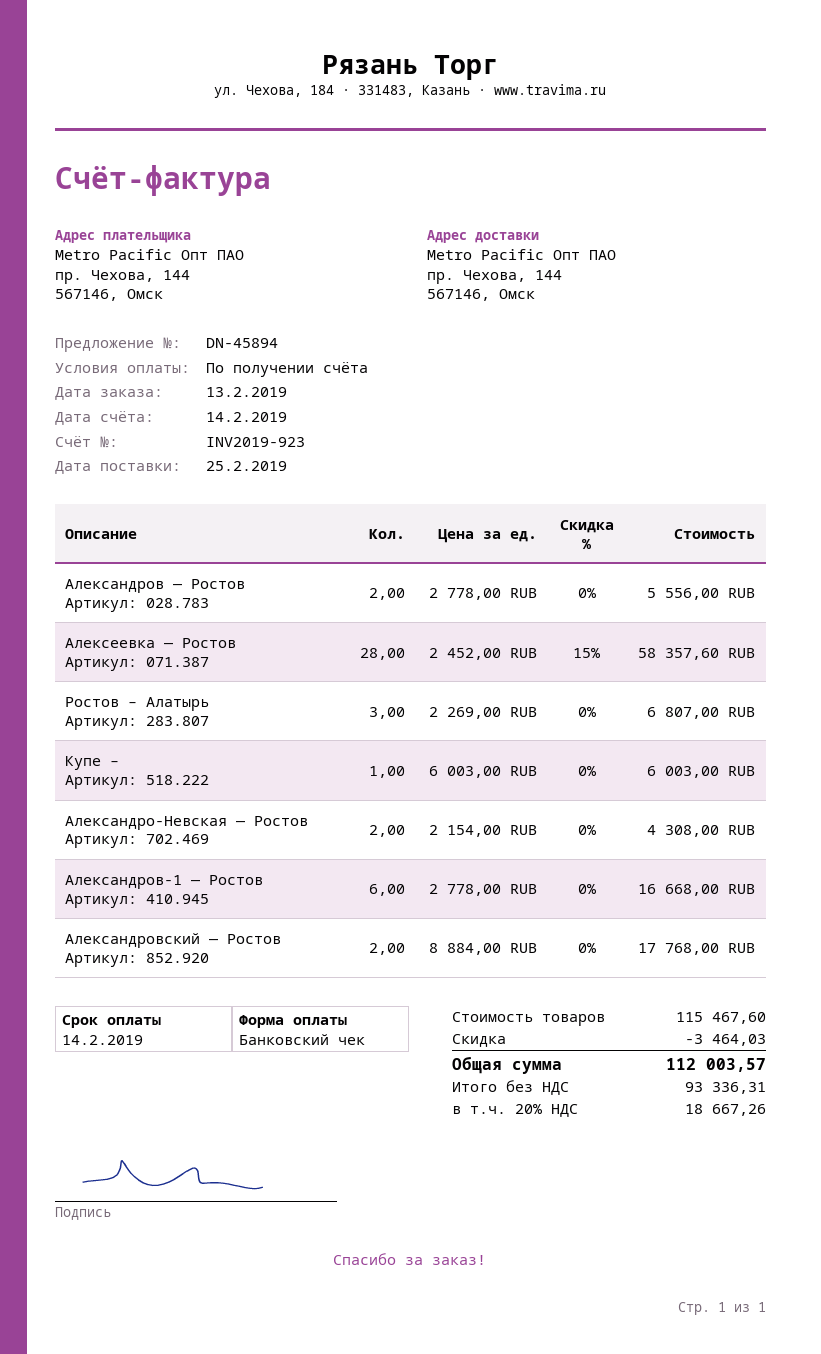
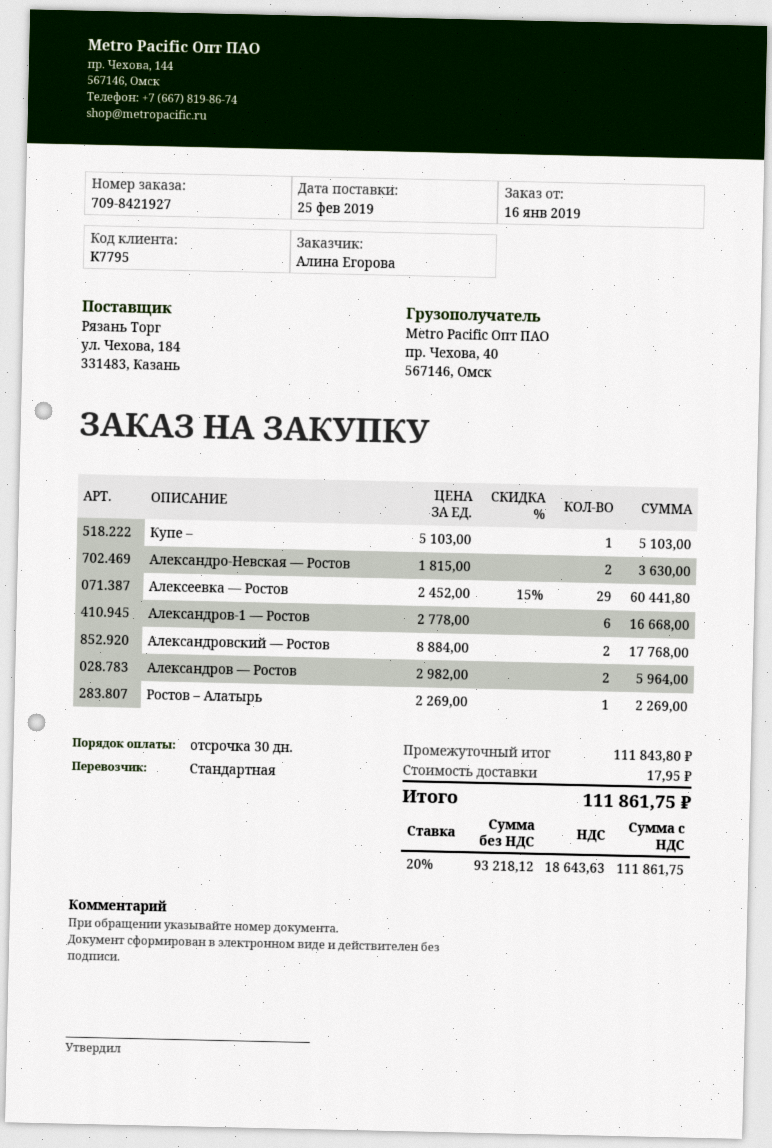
order date: 2019-02-13 -> 2019-01-16
payment terms: on receipt -> 30 days
ship to: пр. Чехова, 144, 567146, Омск -> пр. Чехова, 40, 567146, Омск
Александров — Ростов: 2 x 2778.00 = 5556.00 -> 2 x 2982.00 = 5964.00
Алексеевка — Ростов: 28 x 2452.00 - 15% = 58357.60 -> 29 x 2452.00 - 15% = 60441.80
Ростов – Алатырь: 3 x 2269.00 = 6807.00 -> 1 x 2269.00 = 2269.00
Купе –: 1 x 6003.00 = 6003.00 -> 1 x 5103.00 = 5103.00
Александро-Невская — Ростов: 2 x 2154.00 = 4308.00 -> 2 x 1815.00 = 3630.00
subtotal: 115467.60 -> 111843.80
discount: 3464.03 -> none
shipping: none -> 17.95
net: 93336.31 -> 93218.12
tax: 20% = 18667.26 -> 20% = 18643.63
total: 112003.57 -> 111861.75

